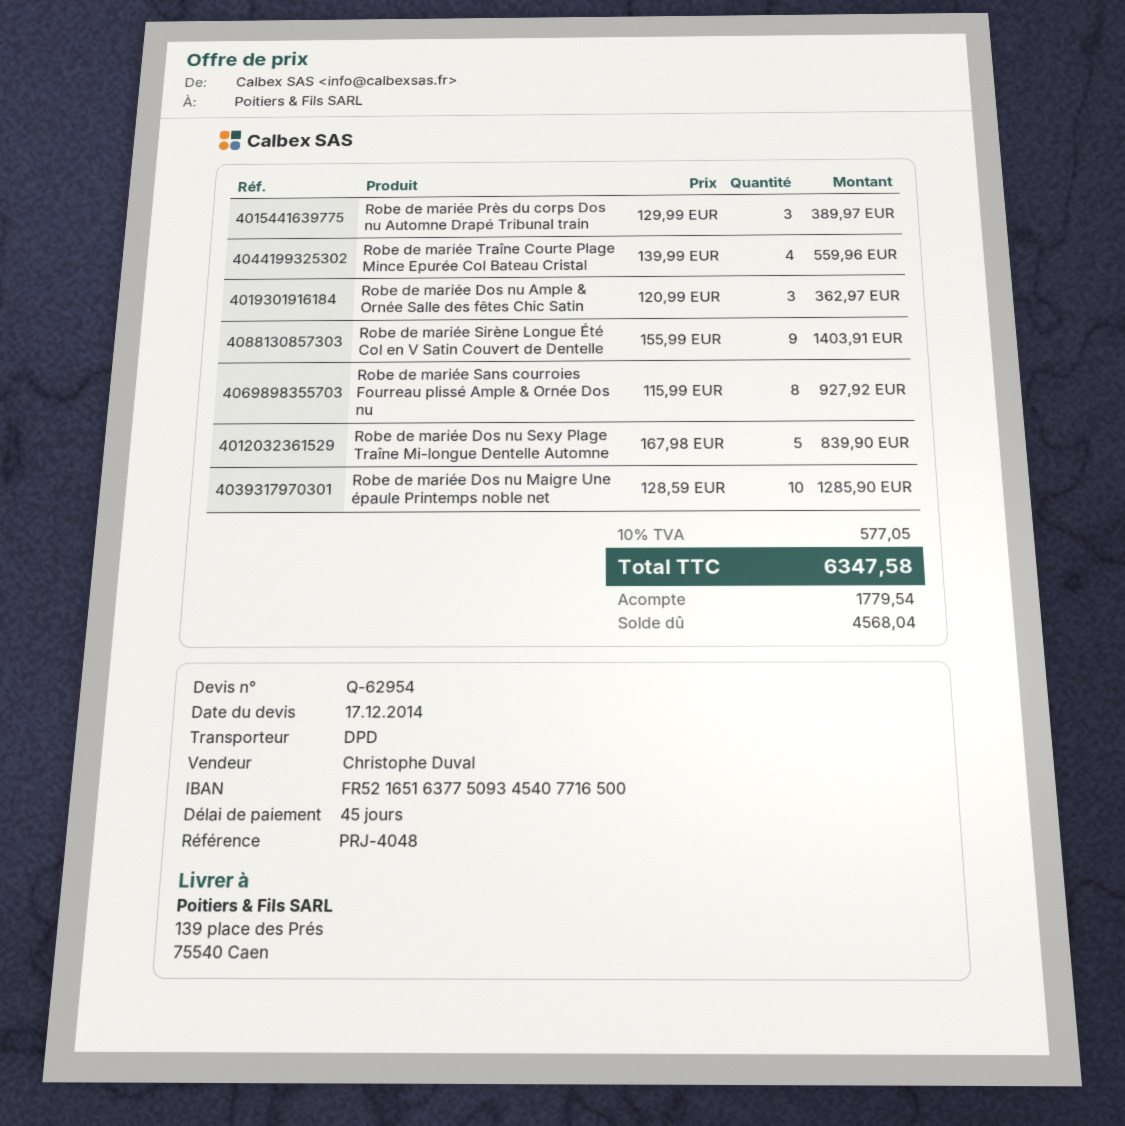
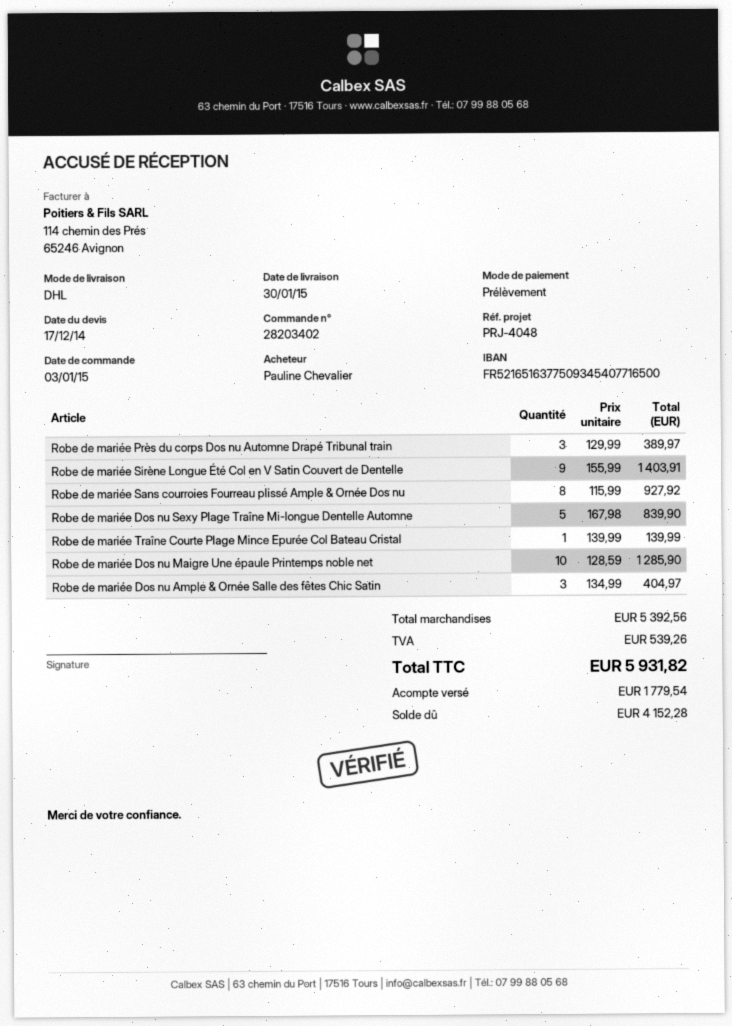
shipping method: DPD -> DHL
Robe de mariée Traîne Courte Plage Mince Epurée Col Bateau Cristal: 4 x 139.99 = 559.96 -> 1 x 139.99 = 139.99
Robe de mariée Dos nu Ample & Ornée Salle des fêtes Chic Satin: 3 x 120.99 = 362.97 -> 3 x 134.99 = 404.97
tax: 577.05 -> 539.26
total: 6347.58 -> 5931.82
balance: 4568.04 -> 4152.28

